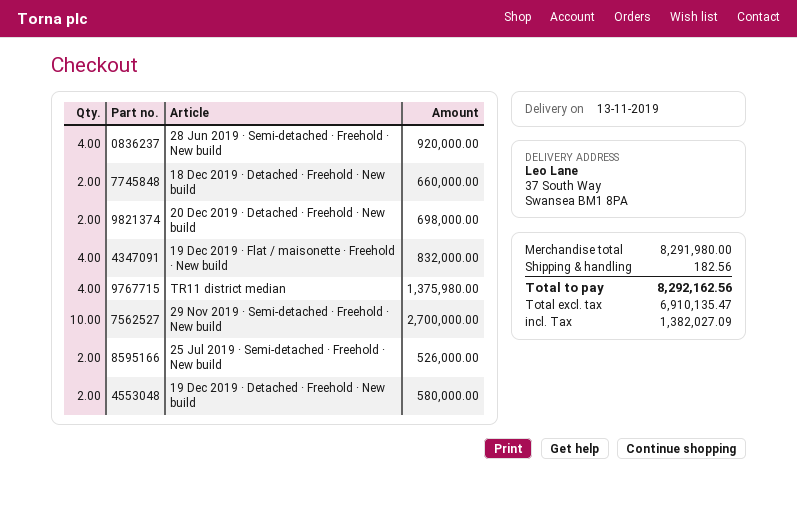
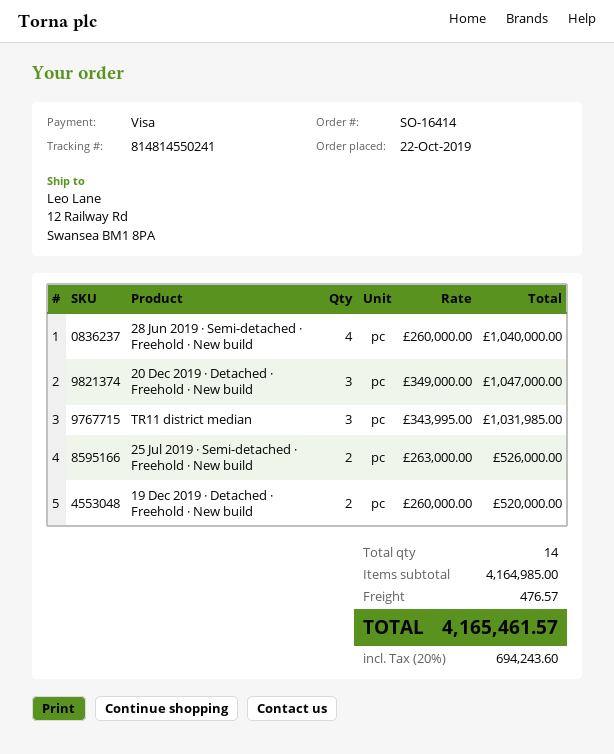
ship to: 37 South Way, Swansea BM1 8PA -> 12 Railway Rd, Swansea BM1 8PA
28 Jun 2019 · Semi-detached · Freehold · New build: 4 for 920000.00 -> 4 for 1040000.00
18 Dec 2019 · Detached · Freehold · New build: 2 for 660000.00 -> none
20 Dec 2019 · Detached · Freehold · New build: 2 for 698000.00 -> 3 for 1047000.00
19 Dec 2019 · Flat / maisonette · Freehold · New build: 4 for 832000.00 -> none
TR11 district median: 4 for 1375980.00 -> 3 for 1031985.00
29 Nov 2019 · Semi-detached · Freehold · New build: 10 for 2700000.00 -> none
19 Dec 2019 · Detached · Freehold · New build: 2 for 580000.00 -> 2 for 520000.00
subtotal: 8291980.00 -> 4164985.00
shipping: 182.56 -> 476.57
tax: 1382027.09 -> 694243.60
total: 8292162.56 -> 4165461.57

